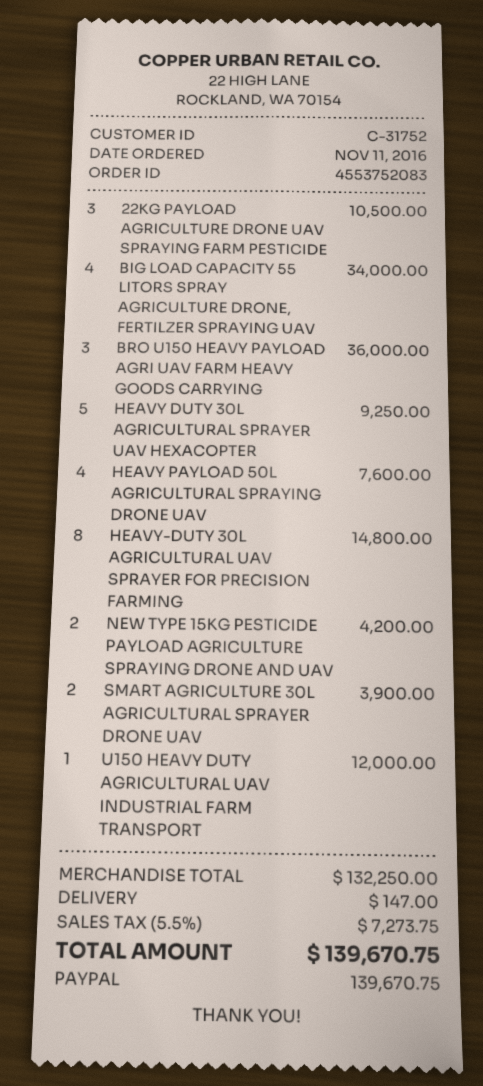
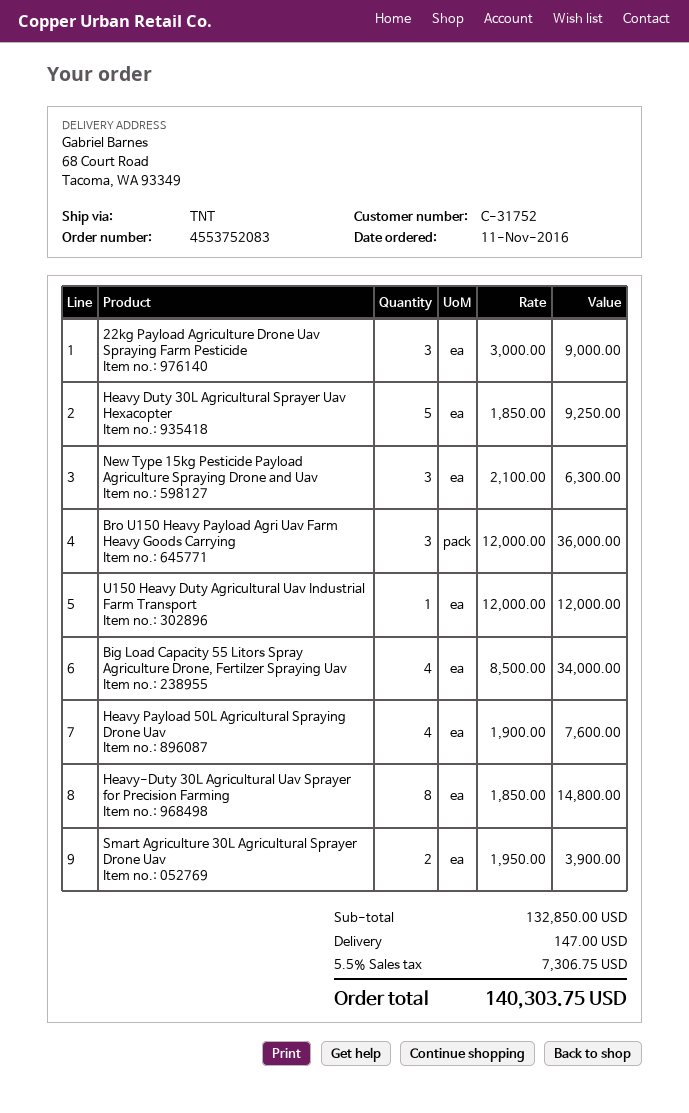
22KG PAYLOAD AGRICULTURE DRONE UAV SPRAYING FARM PESTICIDE: 3 for 10500.00 -> 3 for 9000.00
NEW TYPE 15KG PESTICIDE PAYLOAD AGRICULTURE SPRAYING DRONE AND UAV: 2 for 4200.00 -> 3 for 6300.00
subtotal: 132250.00 -> 132850.00
tax: 5.5% = 7273.75 -> 5.5% = 7306.75
total: 139670.75 -> 140303.75

